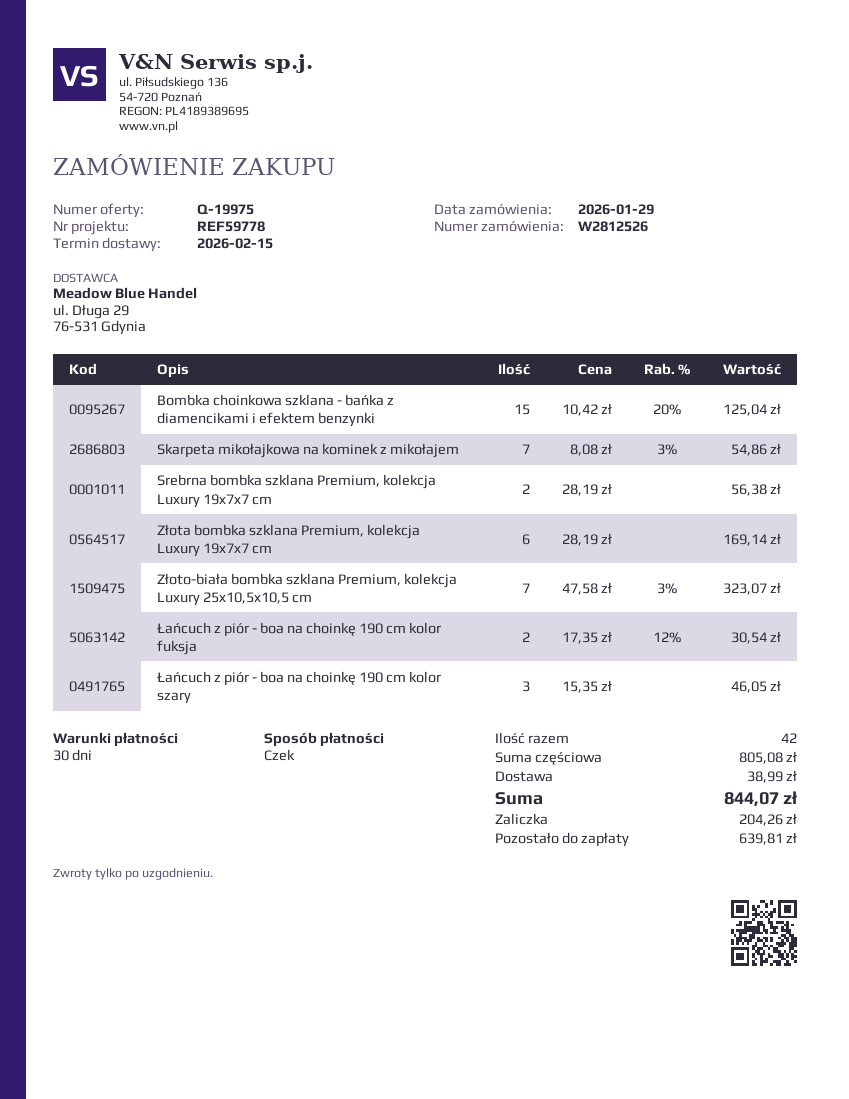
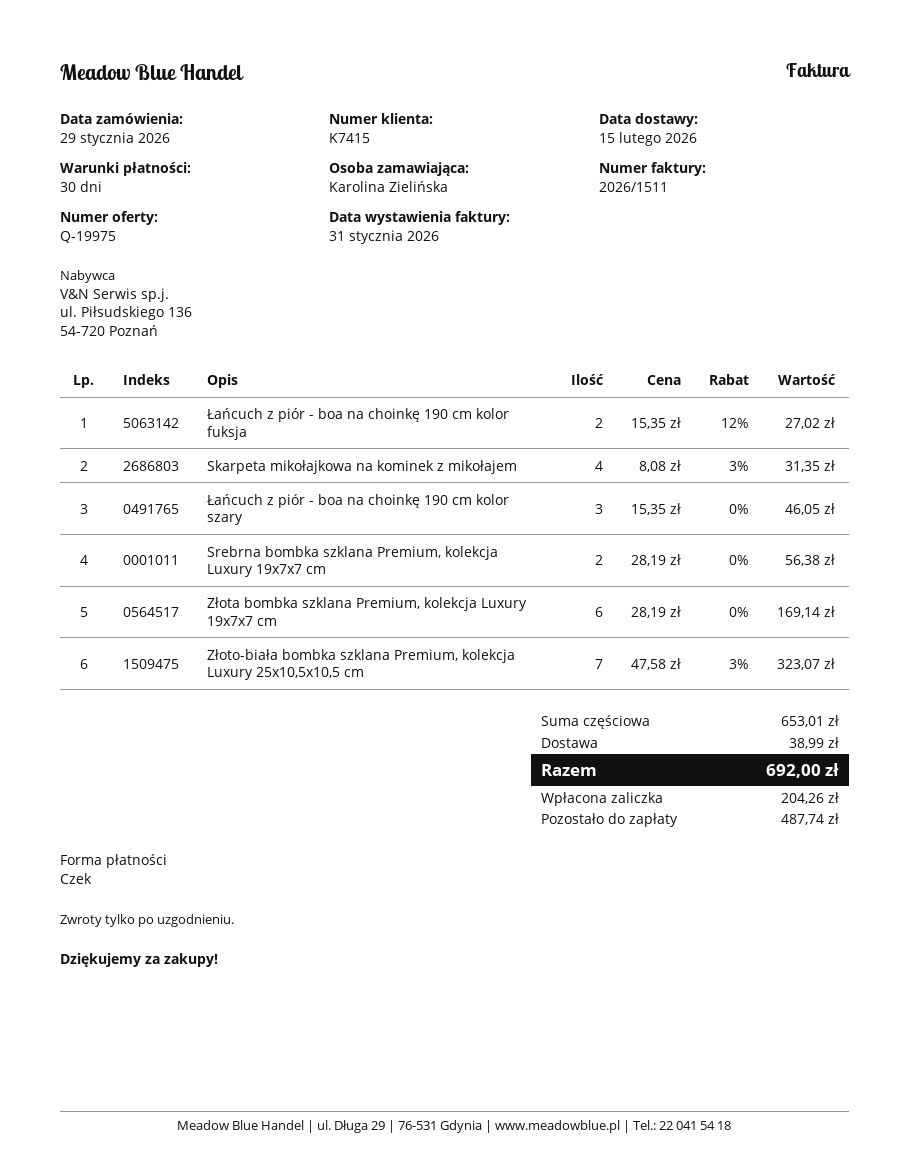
Bombka choinkowa szklana - bańka z diamencikami i efektem benzynki: 15 x 10.42 - 20% = 125.04 -> none
Skarpeta mikołajkowa na kominek z mikołajem: 7 x 8.08 - 3% = 54.86 -> 4 x 8.08 - 3% = 31.35
Łańcuch z piór - boa na choinkę 190 cm kolor fuksja: 2 x 17.35 - 12% = 30.54 -> 2 x 15.35 - 12% = 27.02
subtotal: 805.08 -> 653.01
total: 844.07 -> 692.00
balance: 639.81 -> 487.74

